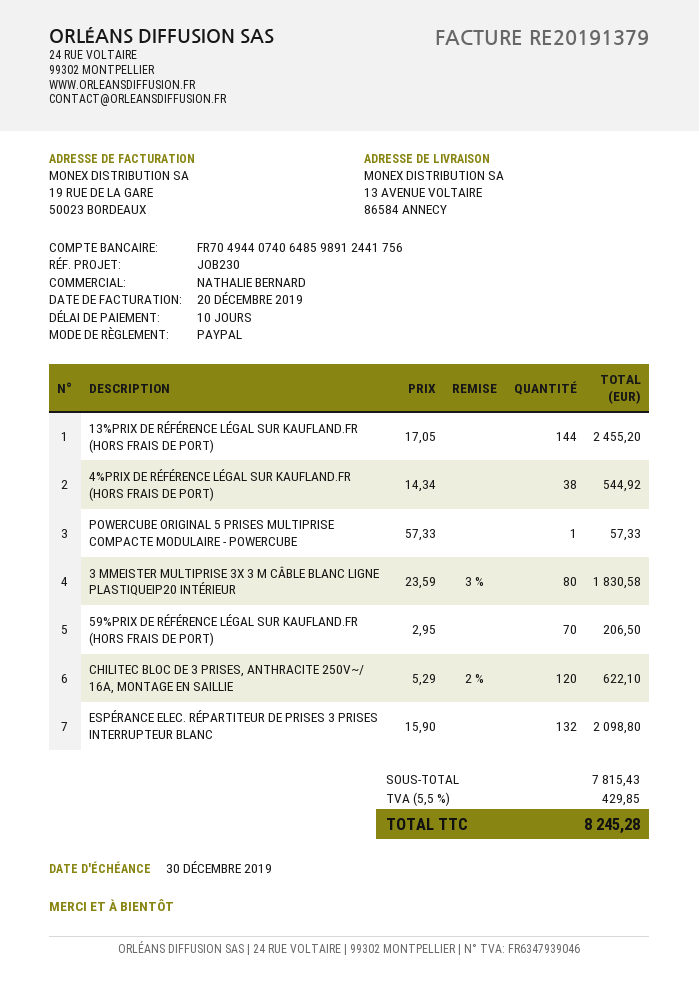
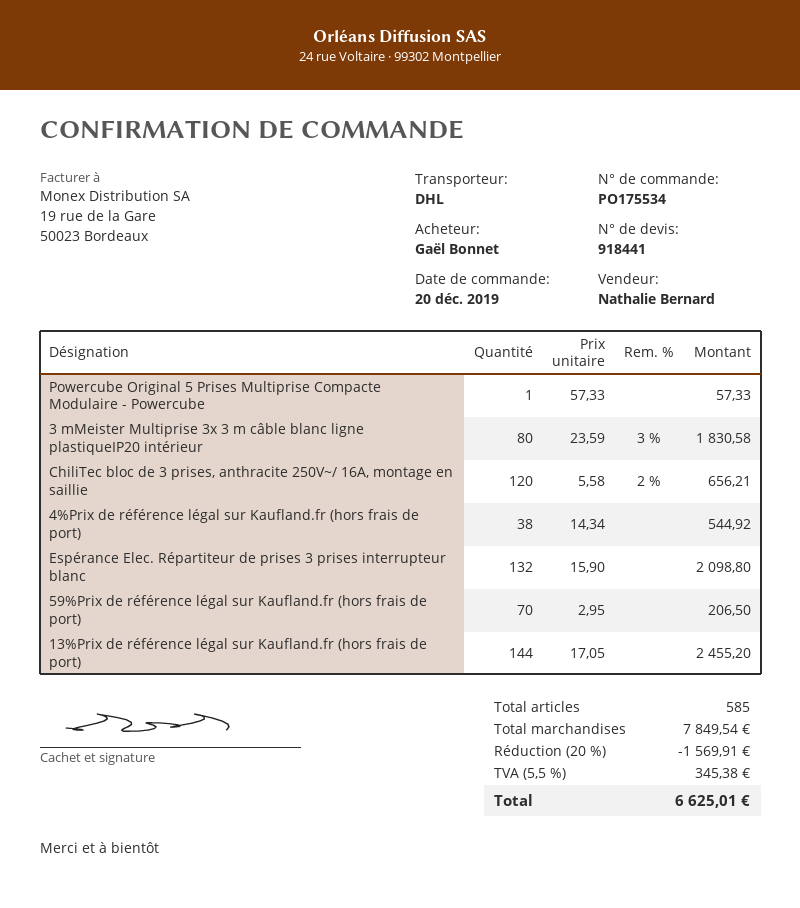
CHILITEC BLOC DE 3 PRISES, ANTHRACITE 250V~/ 16A, MONTAGE EN SAILLIE: 120 x 5.29 - 2% = 622.10 -> 120 x 5.58 - 2% = 656.21
subtotal: 7815.43 -> 7849.54
discount: none -> 20% = 1569.91
tax: 5.5% = 429.85 -> 5.5% = 345.38
total: 8245.28 -> 6625.01

